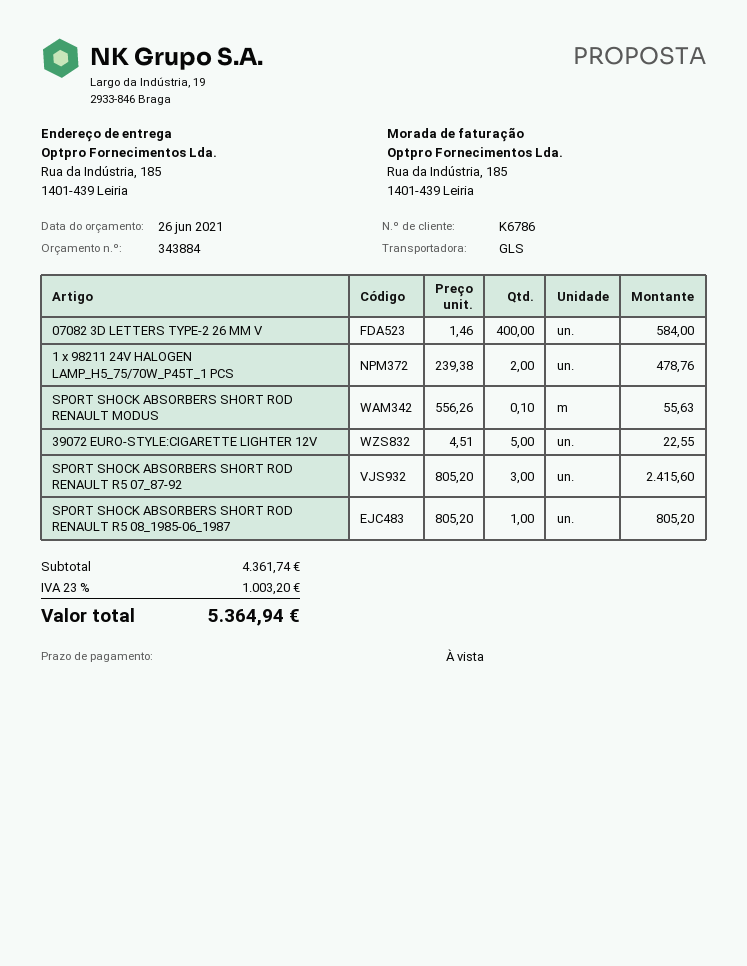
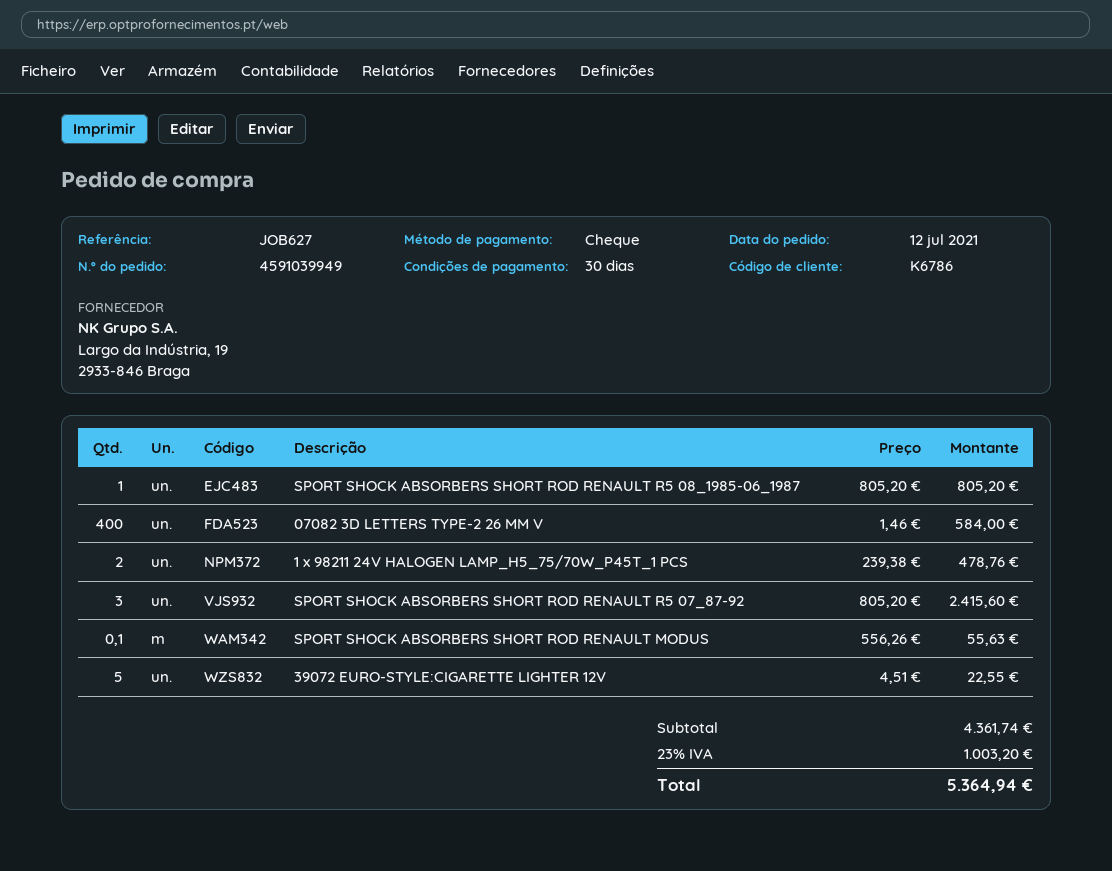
payment terms: on receipt -> 30 days

